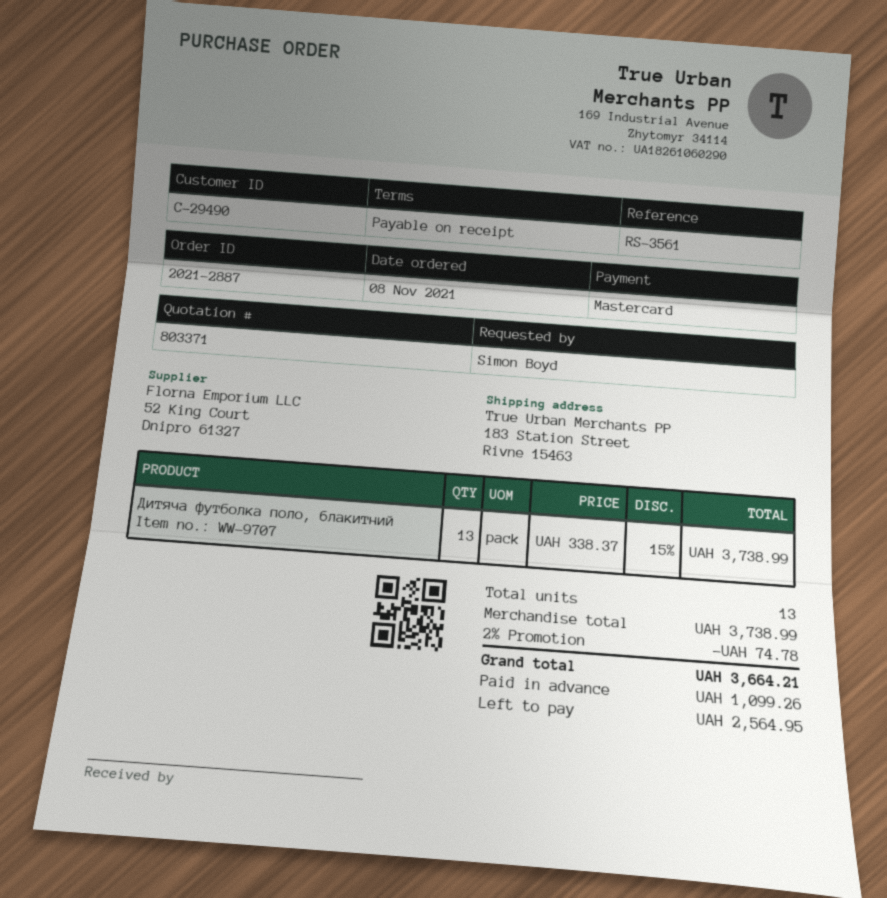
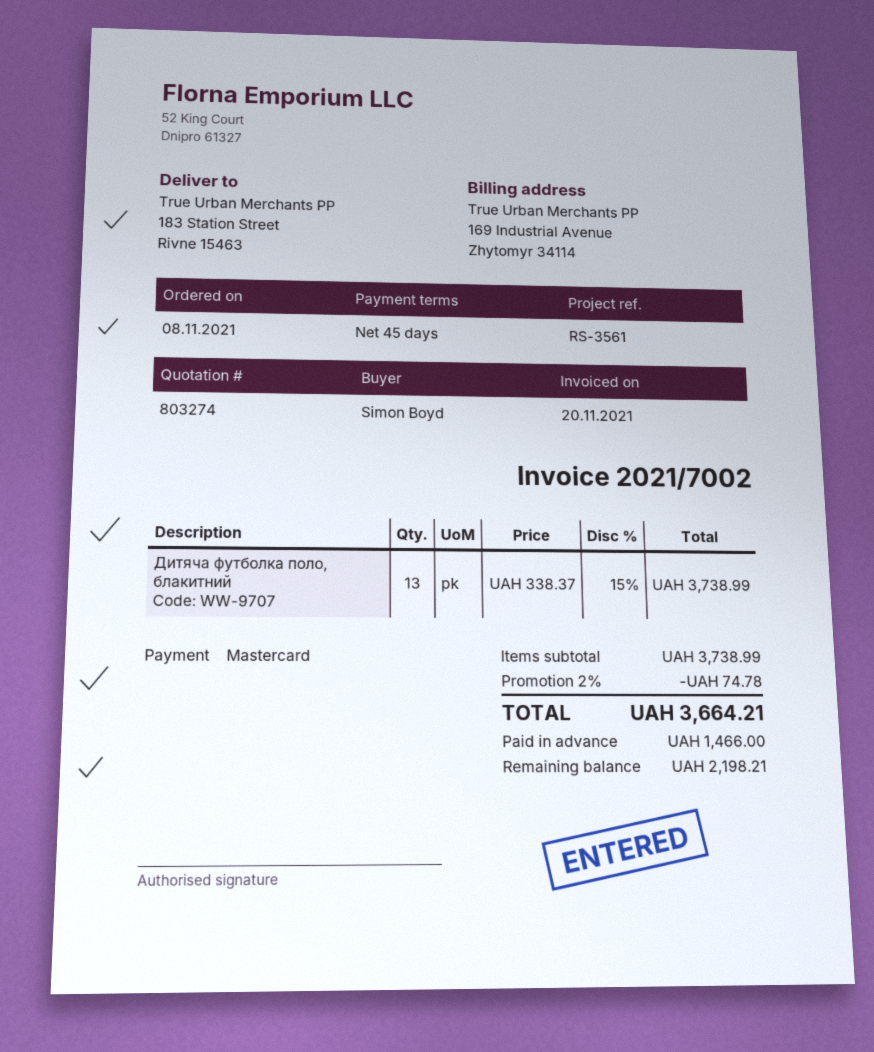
quote number: 803371 -> 803274
payment terms: on receipt -> 45 days
deposit: 1099.26 -> 1466.00
balance: 2564.95 -> 2198.21

